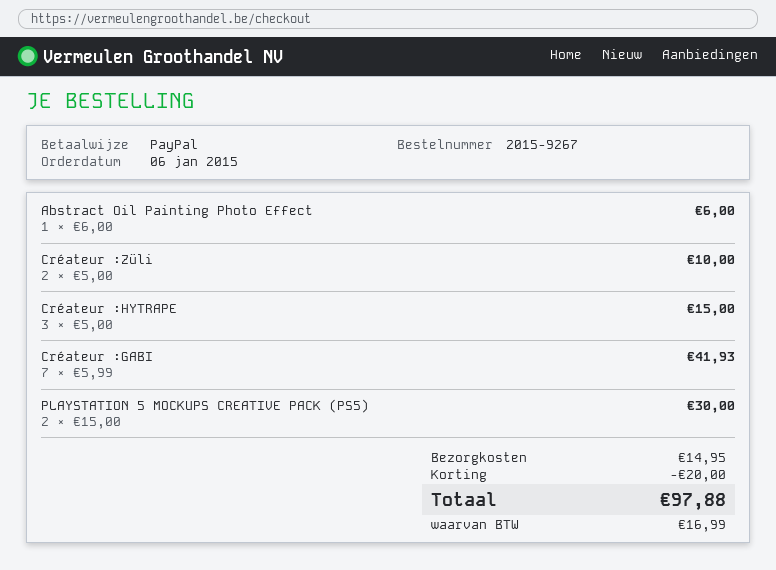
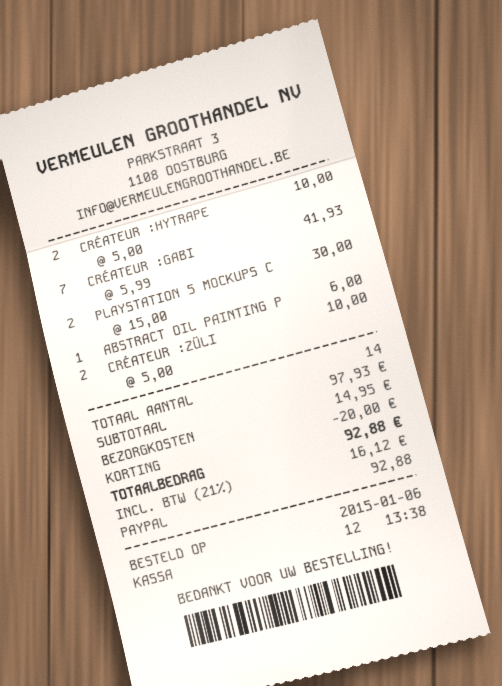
Créateur :HYTRAPE: 3 x 5.00 = 15.00 -> 2 x 5.00 = 10.00
tax: 16.99 -> 16.12
total: 97.88 -> 92.88

